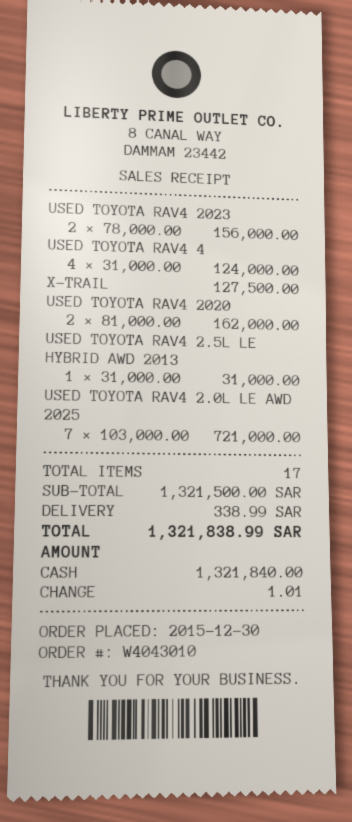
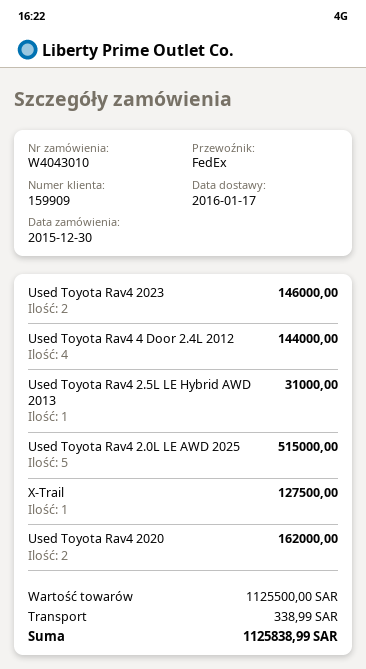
USED TOYOTA RAV4 2023: 2 for 156000.00 -> 2 for 146000.00
USED TOYOTA RAV4 4: 4 for 124000.00 -> 4 for 144000.00
USED TOYOTA RAV4 2.0L LE AWD 2025: 7 for 721000.00 -> 5 for 515000.00
subtotal: 1321500.00 -> 1125500.00
total: 1321838.99 -> 1125838.99

